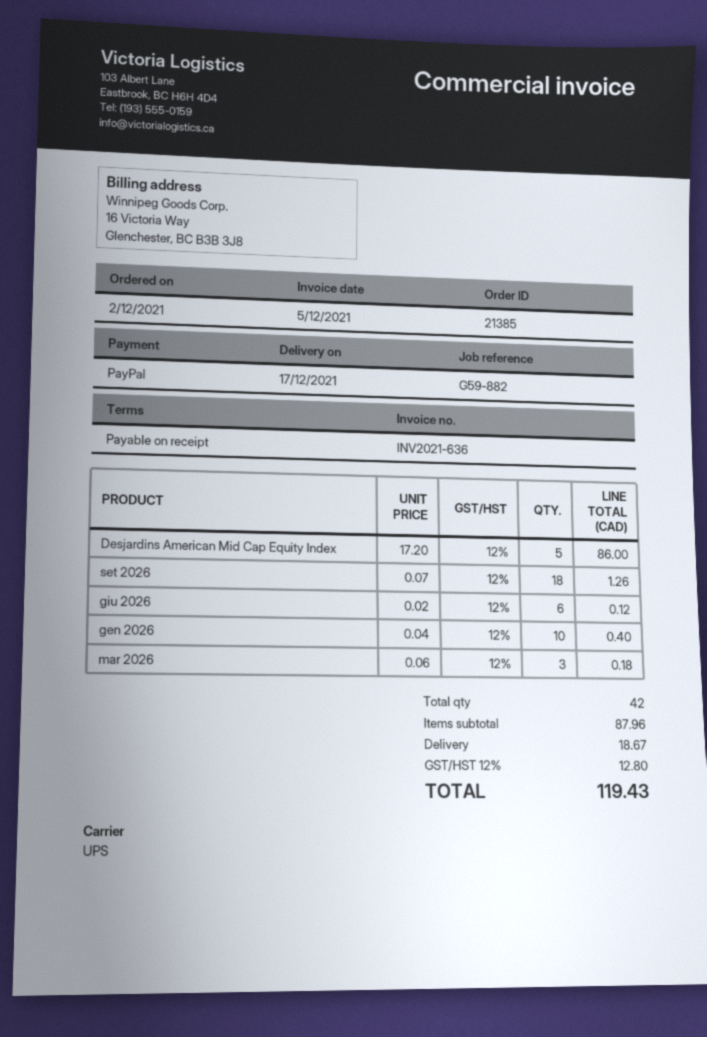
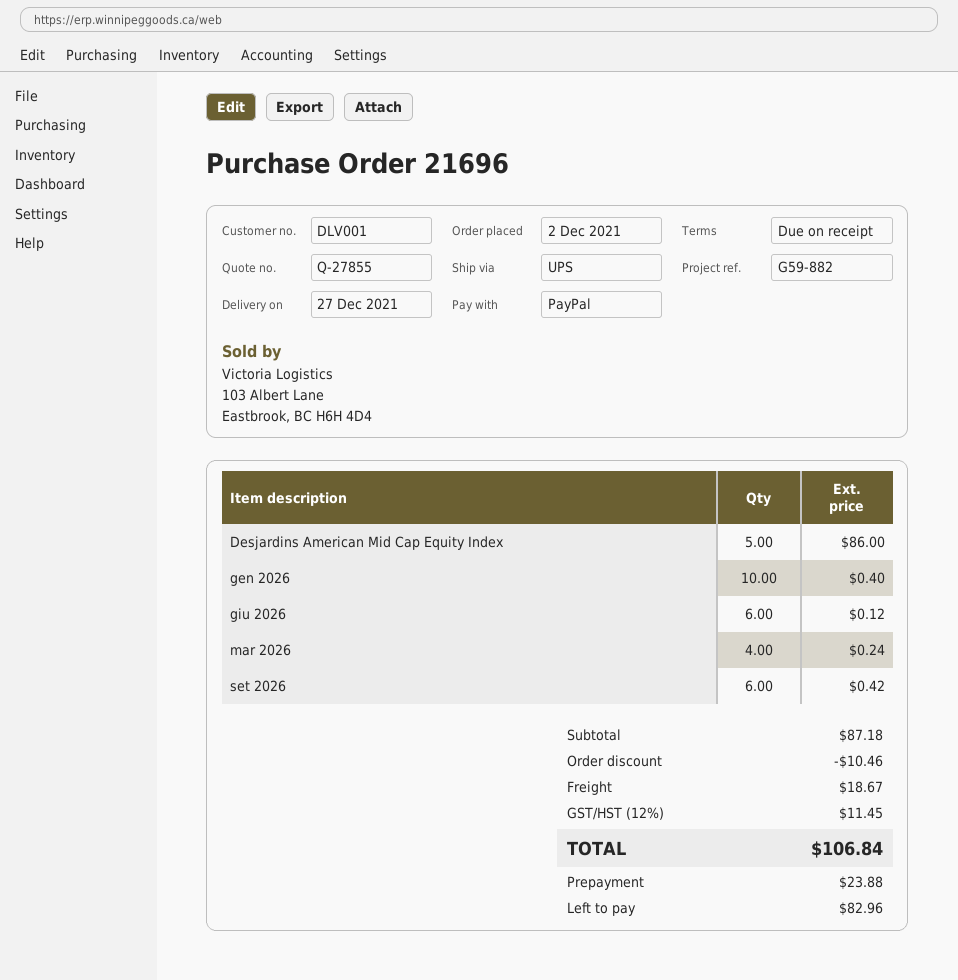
order number: 21385 -> 21696
delivery date: 2021-12-17 -> 2021-12-27
set 2026: 18 for 1.26 -> 6 for 0.42
mar 2026: 3 for 0.18 -> 4 for 0.24
subtotal: 87.96 -> 87.18
discount: none -> 10.46
tax: 12% = 12.80 -> 12% = 11.45
total: 119.43 -> 106.84

